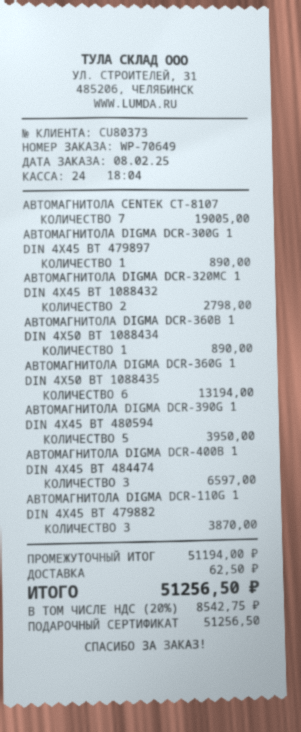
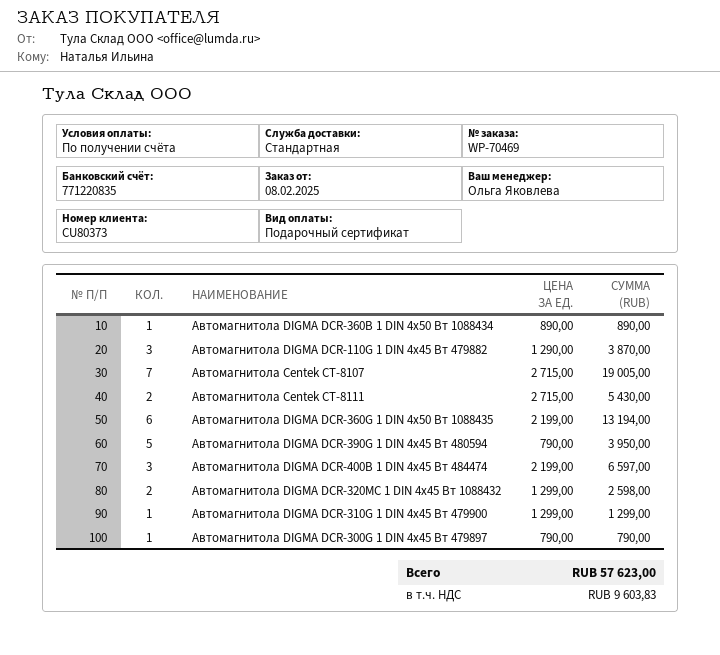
order number: WP-70649 -> WP-70469
АВТОМАГНИТОЛА DIGMA DCR-300G 1 DIN 4X45 ВТ 479897: 1 for 890.00 -> 1 for 790.00
АВТОМАГНИТОЛА DIGMA DCR-320MC 1 DIN 4X45 ВТ 1088432: 2 for 2798.00 -> 2 for 2598.00
Автомагнитола Centek CT-8111: none -> 2 for 5430.00
Автомагнитола DIGMA DCR-310G 1 DIN 4x45 Вт 479900: none -> 1 for 1299.00
shipping: 62.50 -> none
tax: 8542.75 -> 9603.83
total: 51256.50 -> 57623.00

